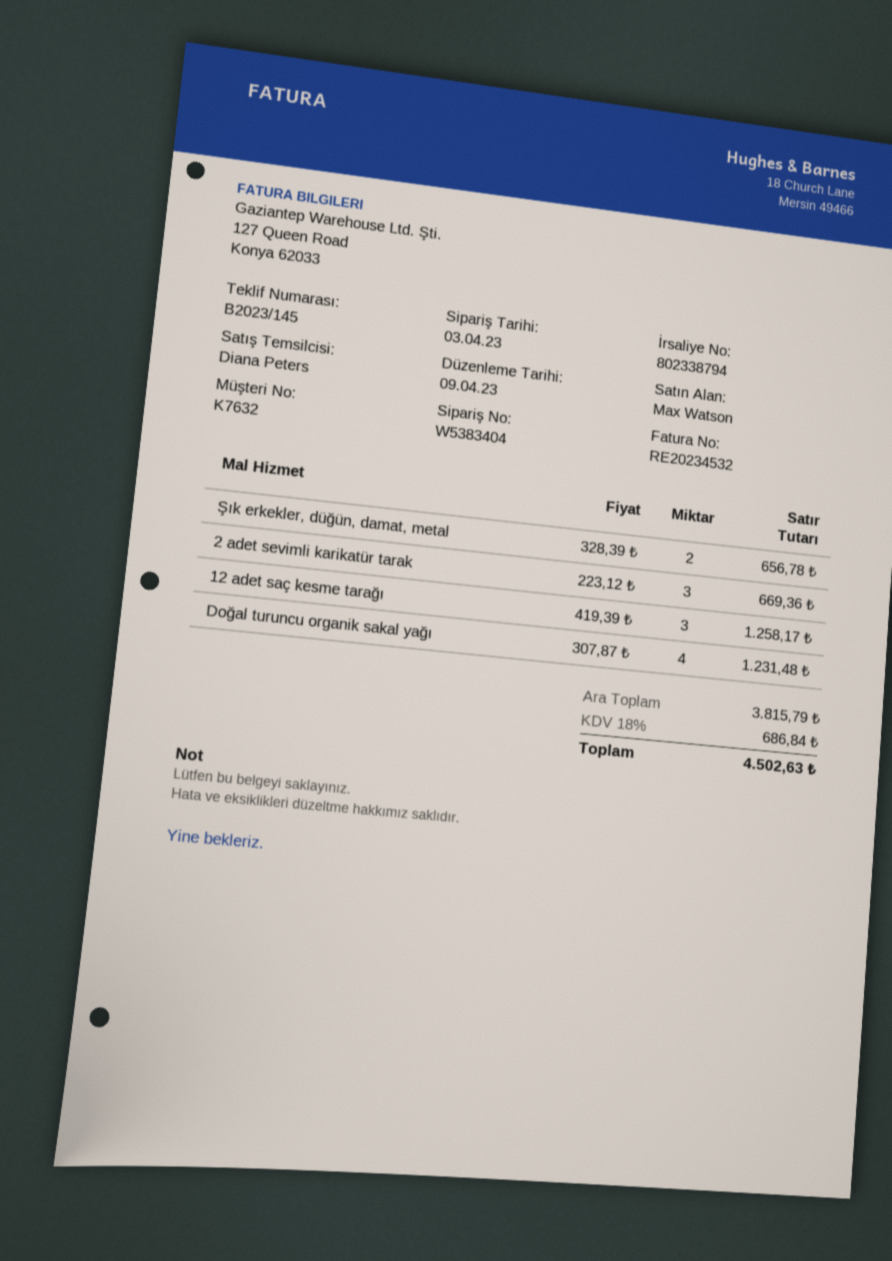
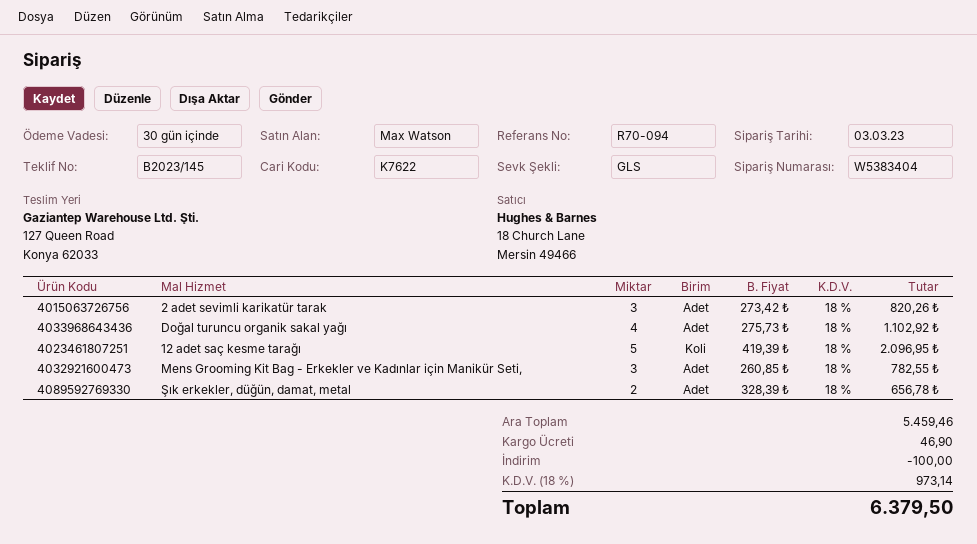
order date: 2023-04-03 -> 2023-03-03
customer number: K7632 -> K7622
2 adet sevimli karikatür tarak: 3 x 223.12 = 669.36 -> 3 x 273.42 = 820.26
12 adet saç kesme tarağı: 3 x 419.39 = 1258.17 -> 5 x 419.39 = 2096.95
Doğal turuncu organik sakal yağı: 4 x 307.87 = 1231.48 -> 4 x 275.73 = 1102.92
Mens Grooming Kit Bag - Erkekler ve Kadınlar için Manikür Seti,: none -> 3 x 260.85 = 782.55
subtotal: 3815.79 -> 5459.46
discount: none -> 100.00
shipping: none -> 46.90
tax: 18% = 686.84 -> 18% = 973.14
total: 4502.63 -> 6379.50

